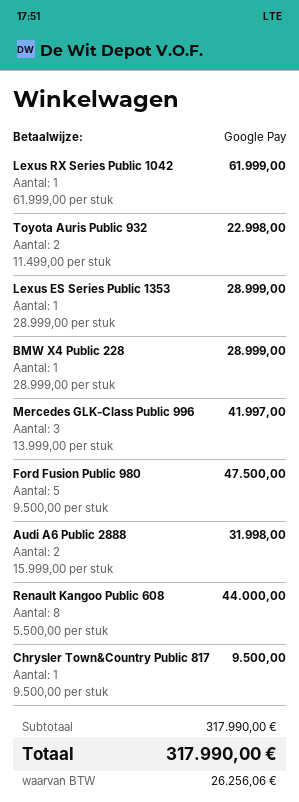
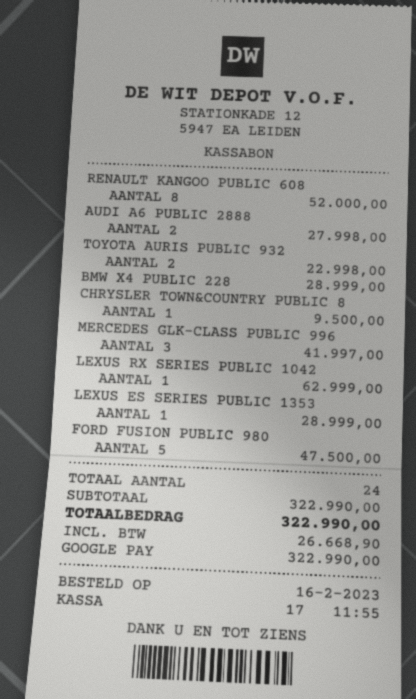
Lexus RX Series Public 1042: 1 for 61999.00 -> 1 for 62999.00
Audi A6 Public 2888: 2 for 31998.00 -> 2 for 27998.00
Renault Kangoo Public 608: 8 for 44000.00 -> 8 for 52000.00
subtotal: 317990.00 -> 322990.00
tax: 26256.06 -> 26668.90
total: 317990.00 -> 322990.00

